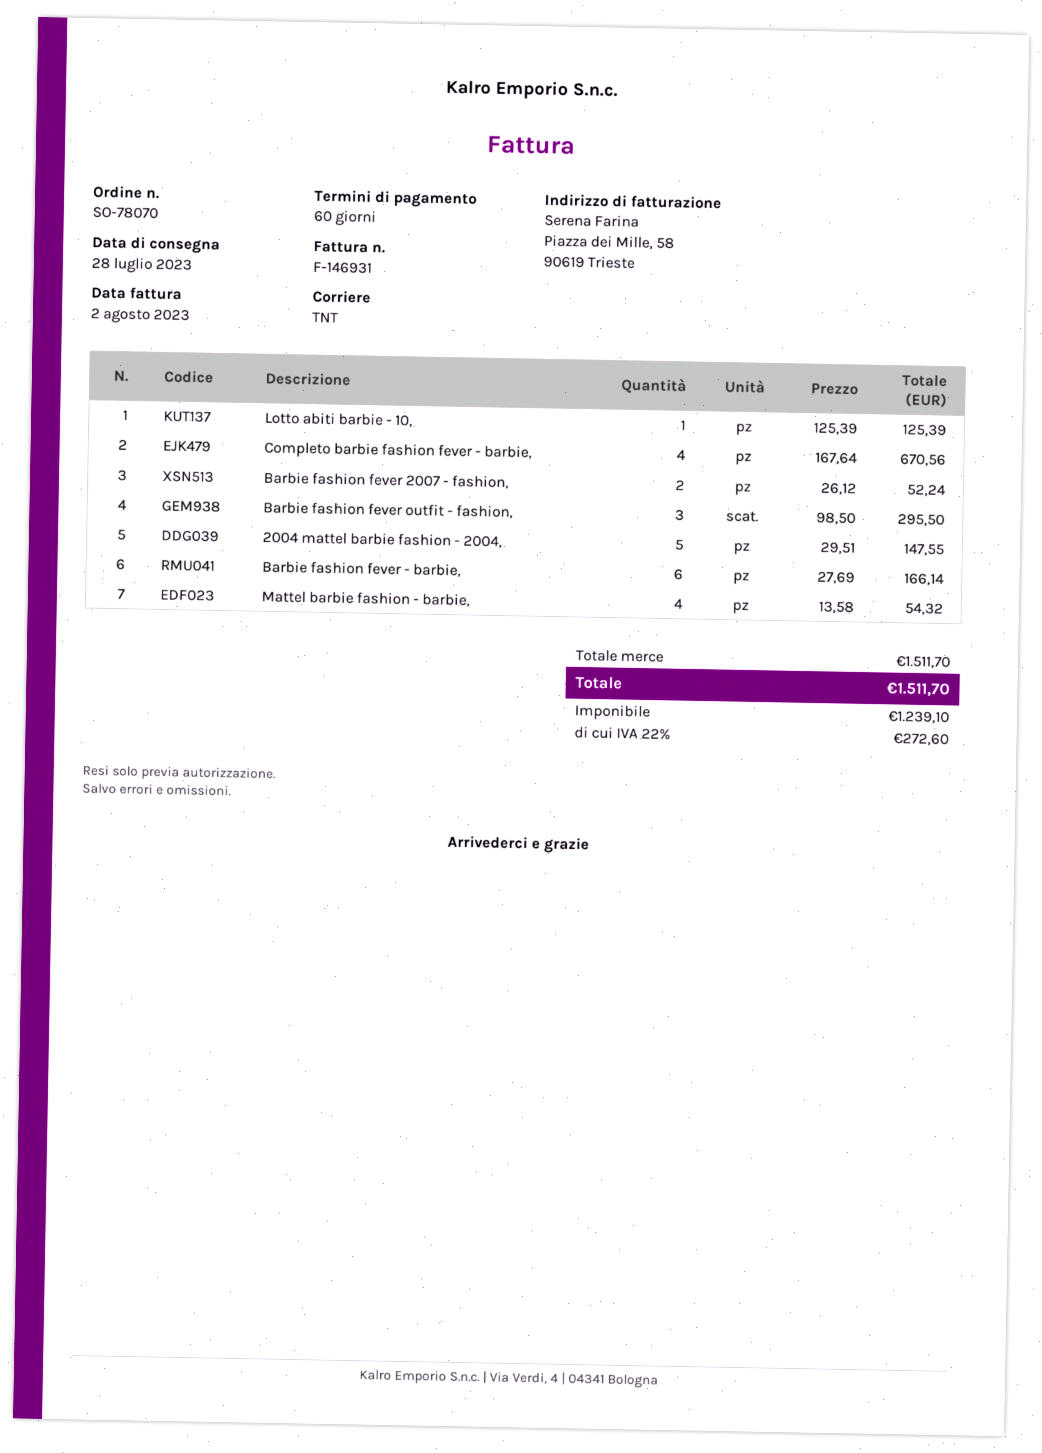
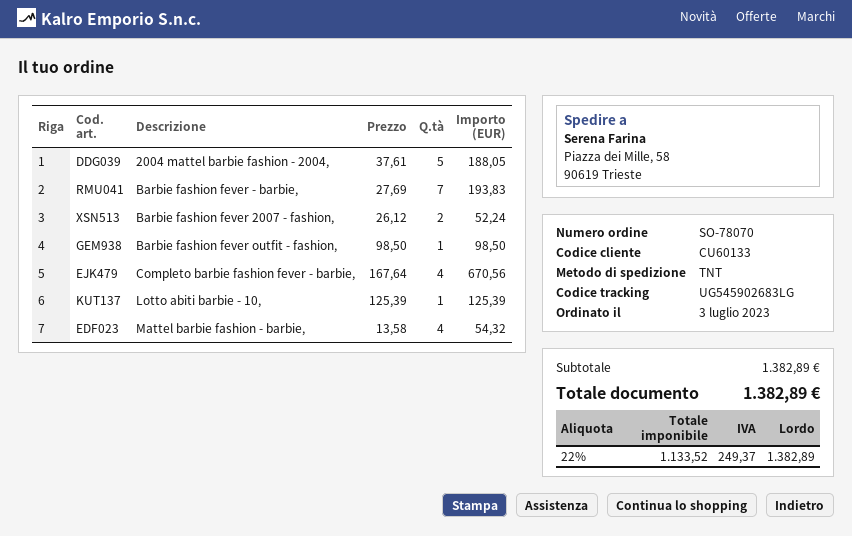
Barbie fashion fever outfit - fashion,: 3 x 98.50 = 295.50 -> 1 x 98.50 = 98.50
2004 mattel barbie fashion - 2004,: 5 x 29.51 = 147.55 -> 5 x 37.61 = 188.05
Barbie fashion fever - barbie,: 6 x 27.69 = 166.14 -> 7 x 27.69 = 193.83
subtotal: 1511.70 -> 1382.89
net: 1239.10 -> 1133.52
tax: 22% = 272.60 -> 22% = 249.37
total: 1511.70 -> 1382.89

